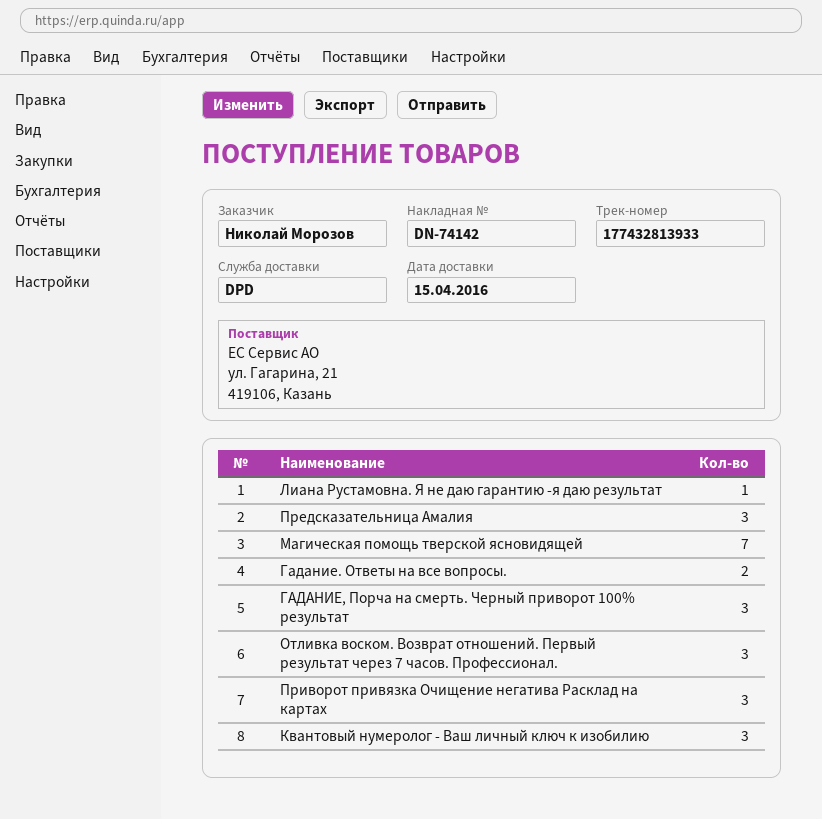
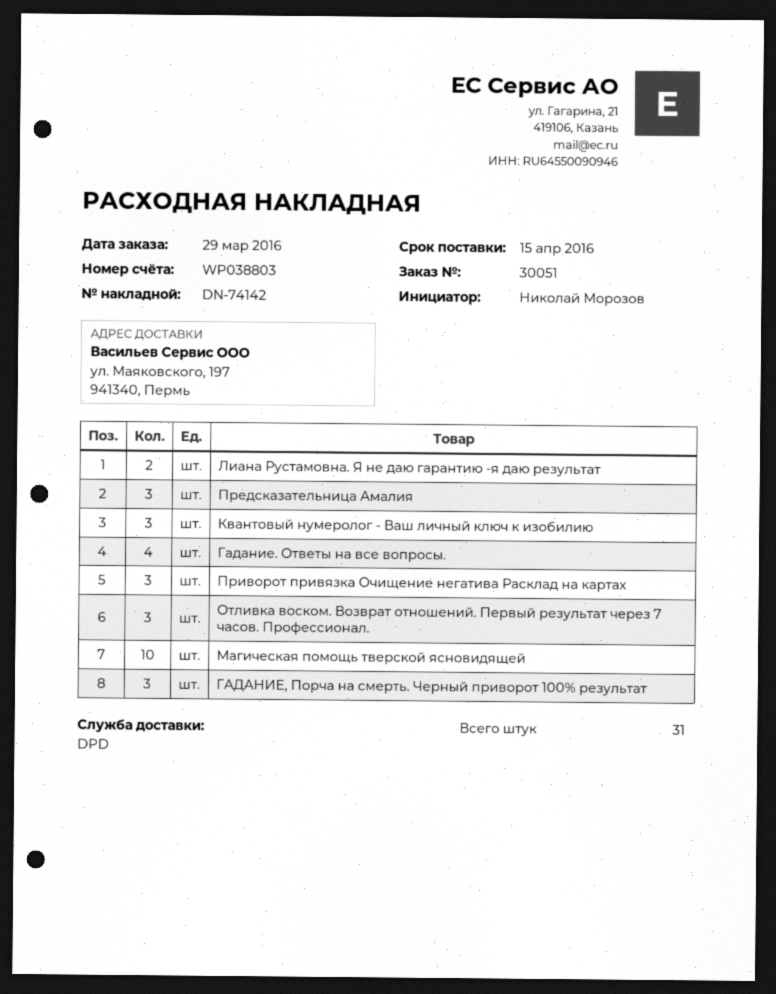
Лиана Рустамовна. Я не даю гарантию -я даю результат: 1 -> 2
Магическая помощь тверской ясновидящей: 7 -> 10
Гадание. Ответы на все вопросы.: 2 -> 4

